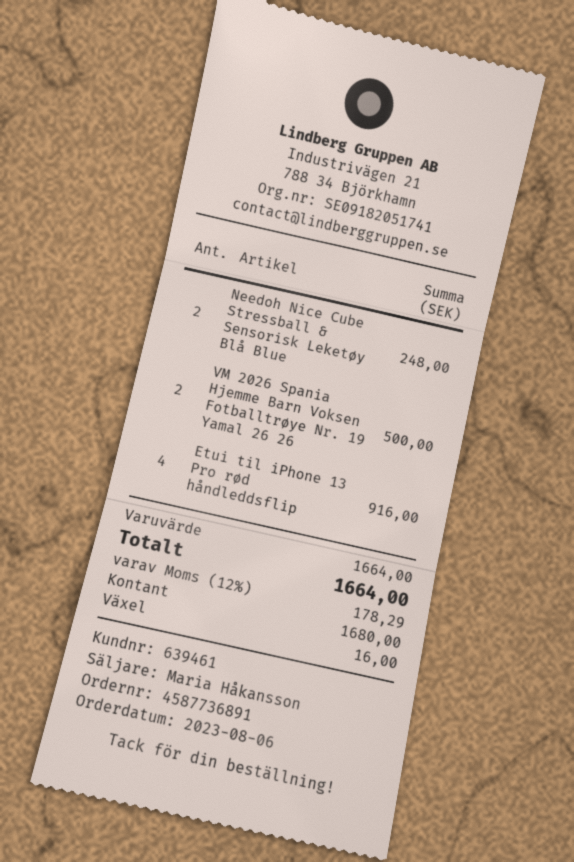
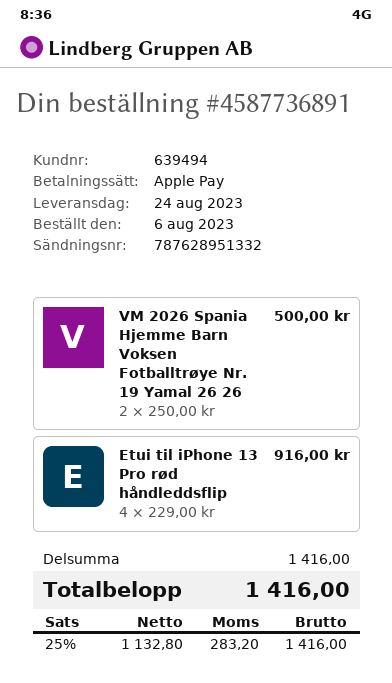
customer number: 639461 -> 639494
payment method: cash -> Apple Pay
Needoh Nice Cube Stressball & Sensorisk Leketøy Blå Blue: 2 for 248.00 -> none
subtotal: 1664.00 -> 1416.00
tax: 12% = 178.29 -> 25% = 283.20
total: 1664.00 -> 1416.00

